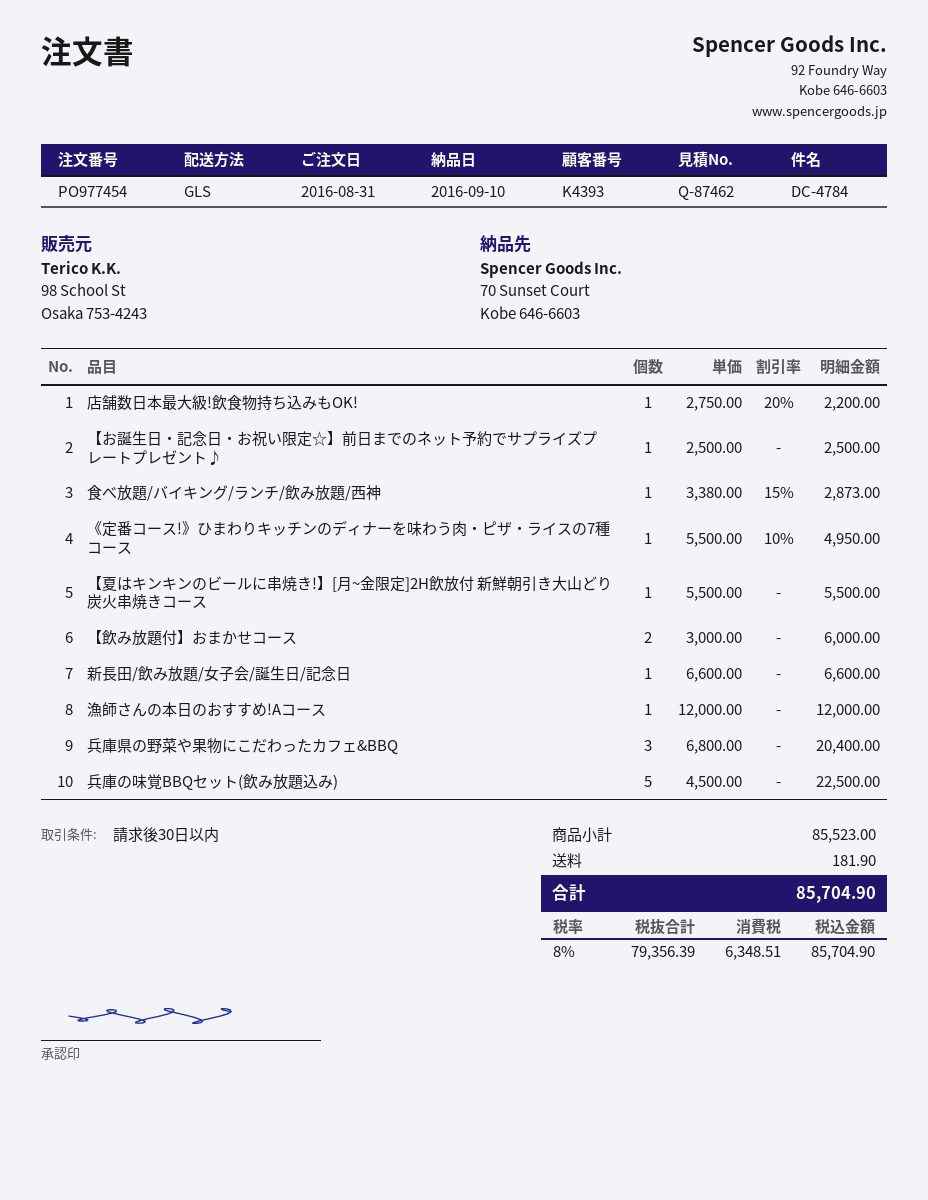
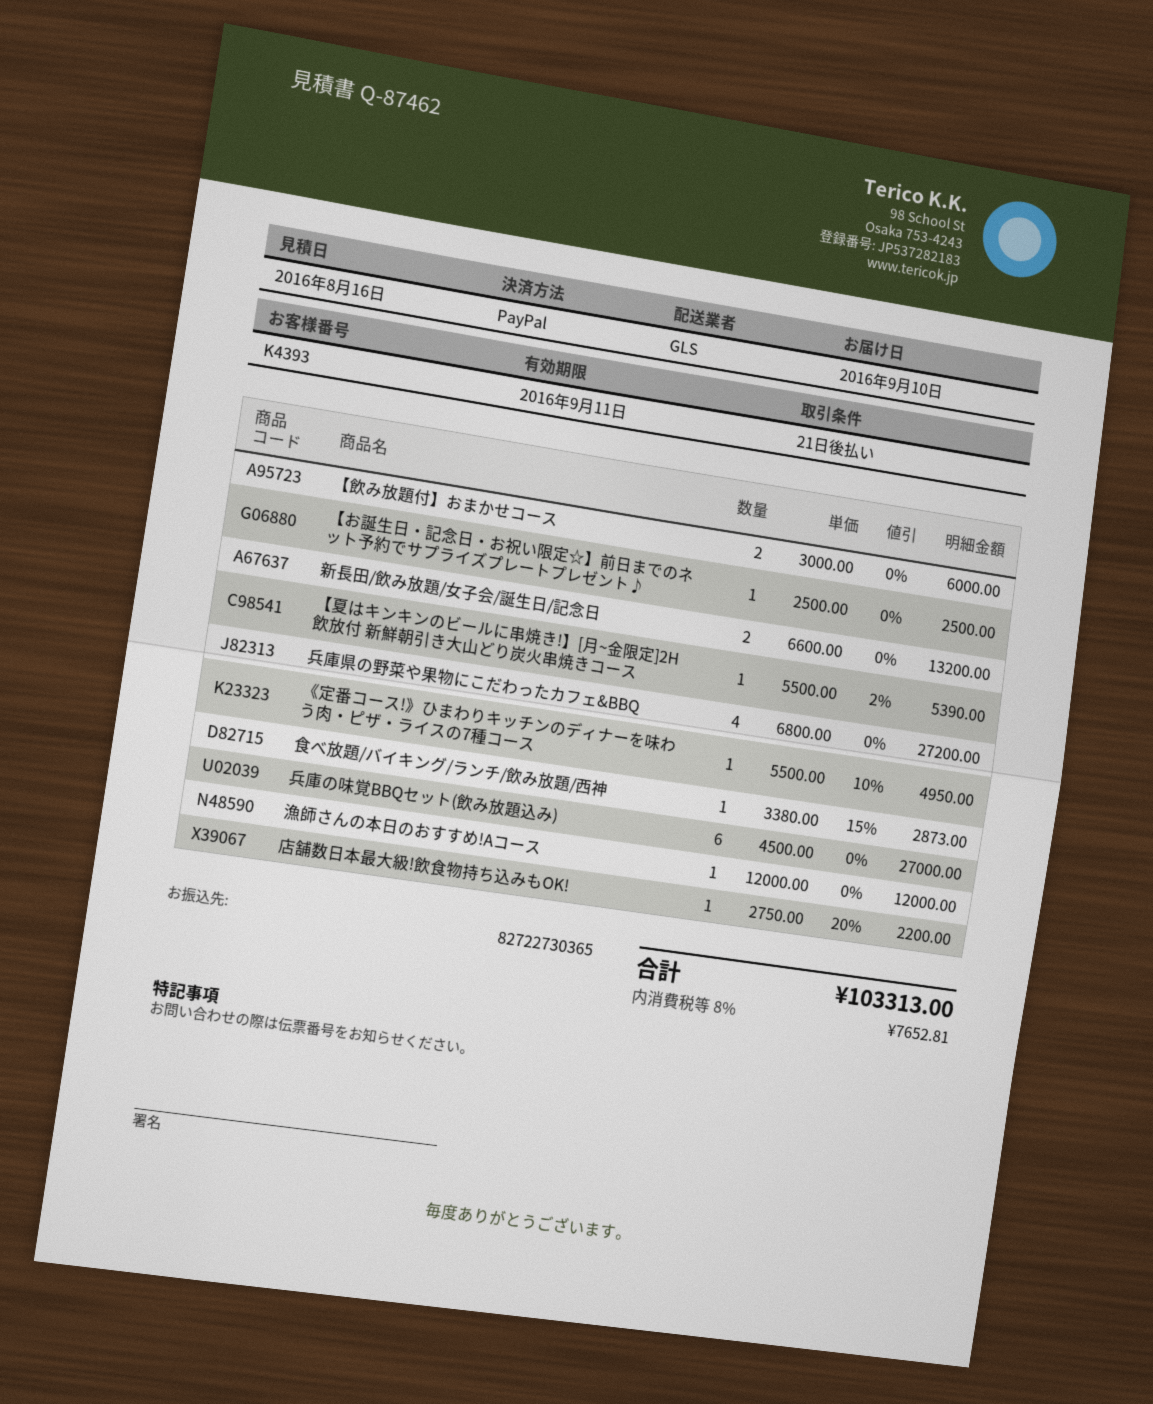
payment terms: 30 days -> 21 days
【夏はキンキンのビールに串焼き!】[月~金限定]2H飲放付 新鮮朝引き大山どり炭火串焼きコース: 1 x 5500.00 = 5500.00 -> 1 x 5500.00 - 2% = 5390.00
新長田/飲み放題/女子会/誕生日/記念日: 1 x 6600.00 = 6600.00 -> 2 x 6600.00 = 13200.00
兵庫県の野菜や果物にこだわったカフェ&BBQ: 3 x 6800.00 = 20400.00 -> 4 x 6800.00 = 27200.00
兵庫の味覚BBQセット(飲み放題込み): 5 x 4500.00 = 22500.00 -> 6 x 4500.00 = 27000.00
shipping: 181.90 -> none
tax: 8% = 6348.51 -> 8% = 7652.81
total: 85704.90 -> 103313.00

